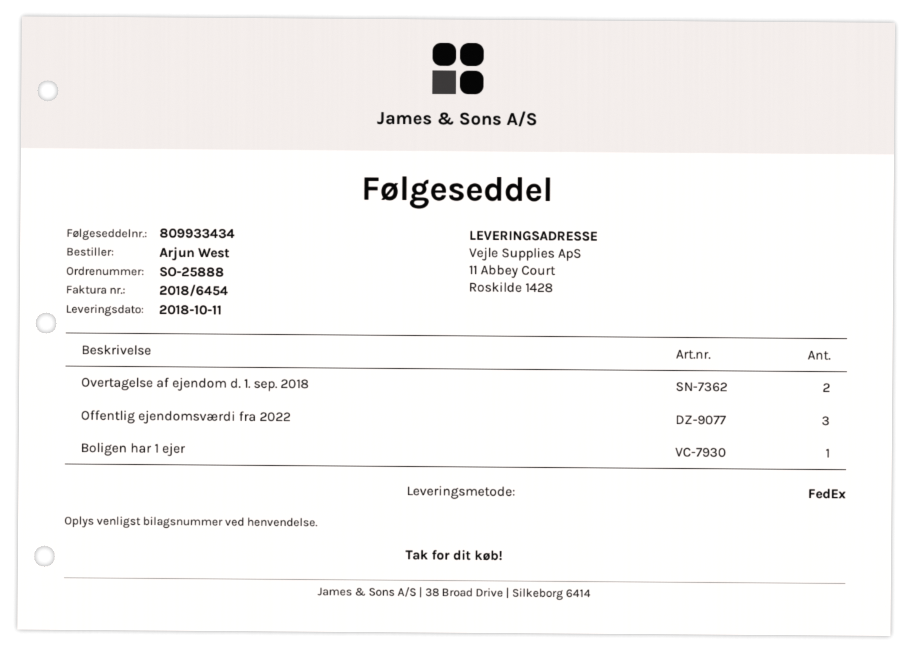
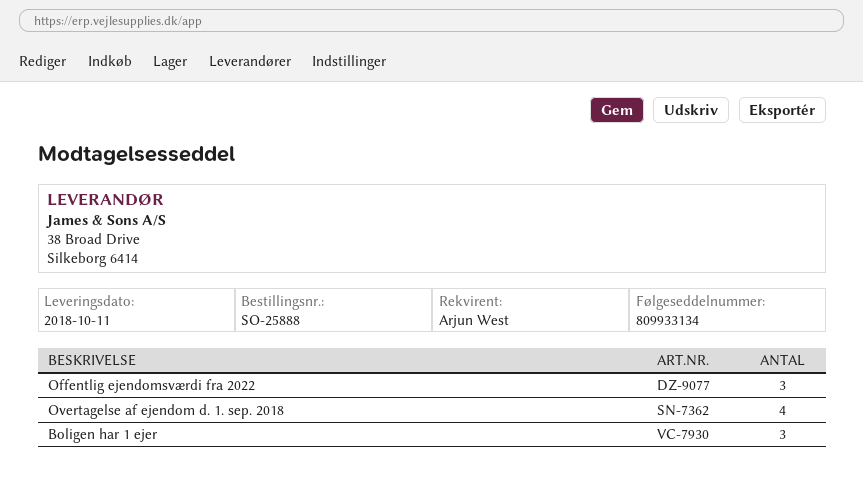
delivery note number: 809933434 -> 809933134
Overtagelse af ejendom d. 1. sep. 2018: 2 -> 4
Boligen har 1 ejer: 1 -> 3

